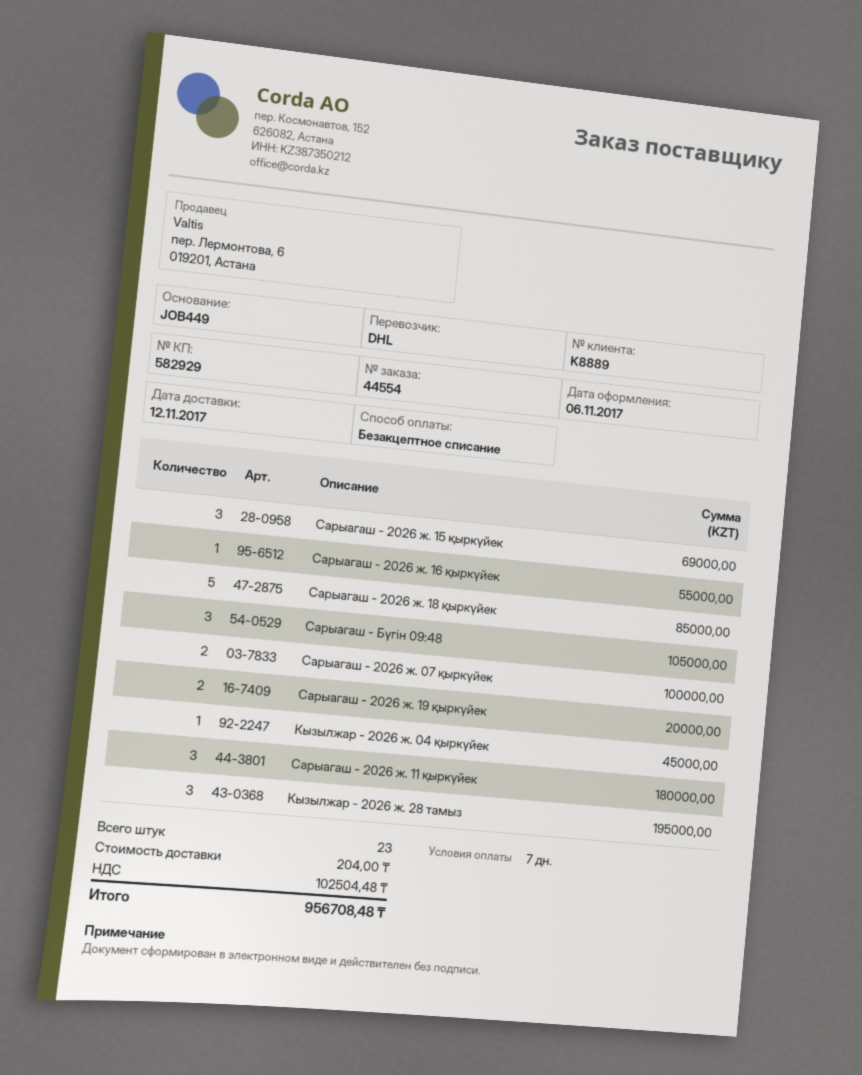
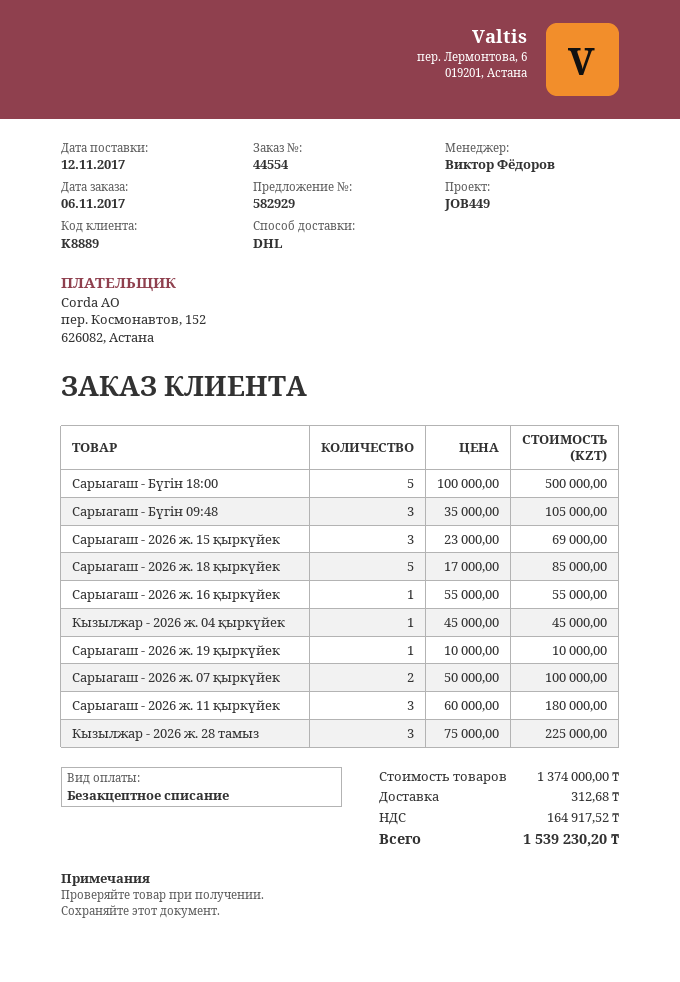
Сарыагаш - 2026 ж. 19 қыркүйек: 2 for 20000.00 -> 1 for 10000.00
Кызылжар - 2026 ж. 28 тамыз: 3 for 195000.00 -> 3 for 225000.00
Сарыагаш - Бүгін 18:00: none -> 5 for 500000.00
shipping: 204.00 -> 312.68
tax: 102504.48 -> 164917.52
total: 956708.48 -> 1539230.20

